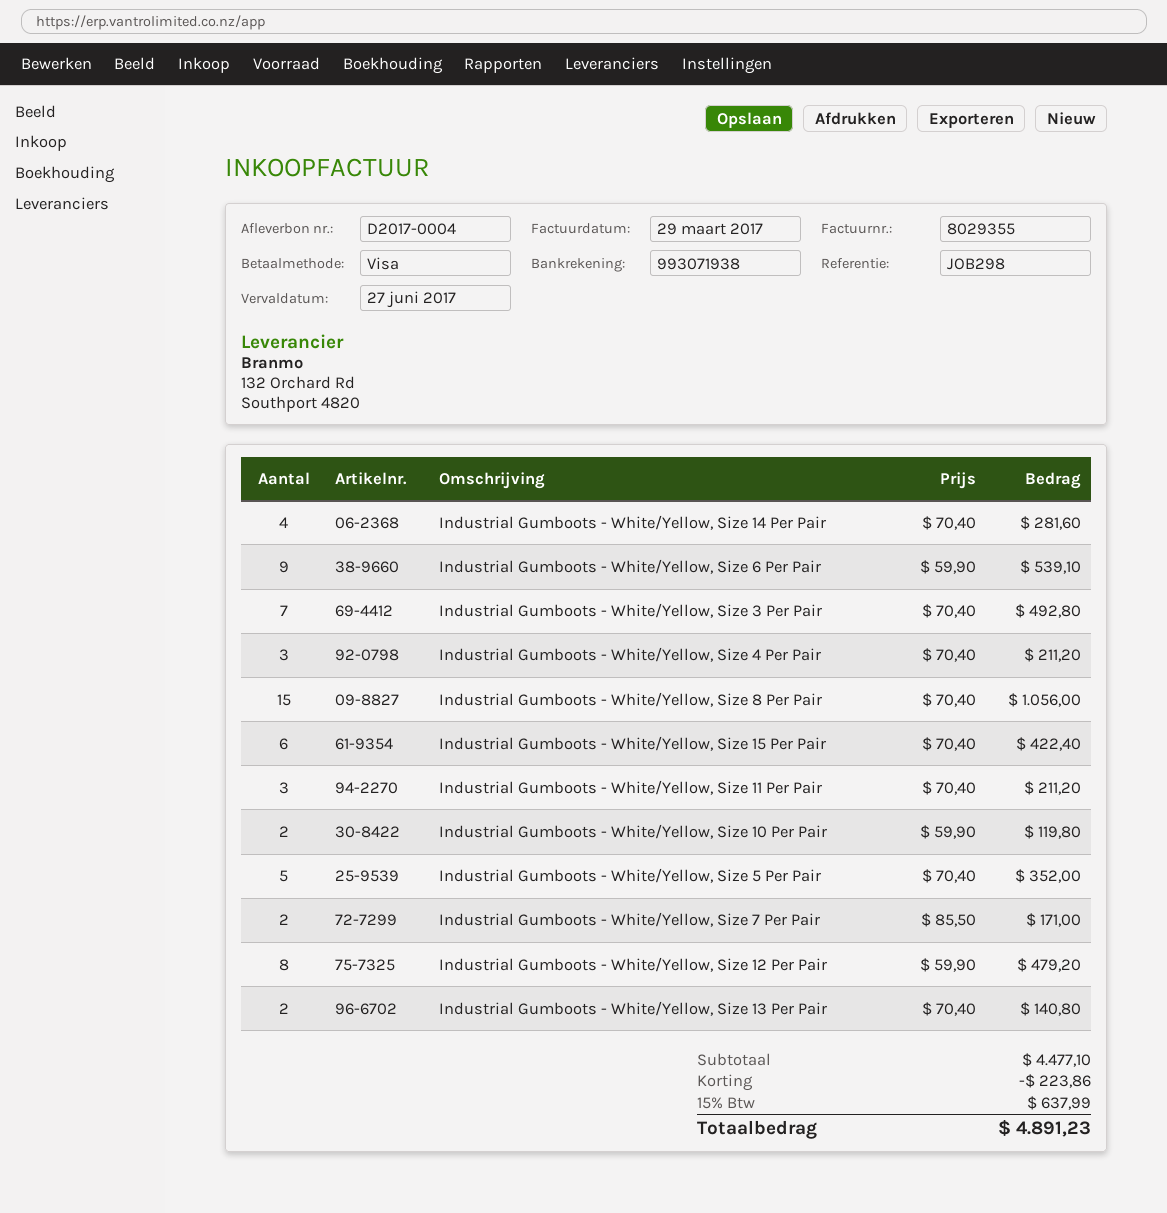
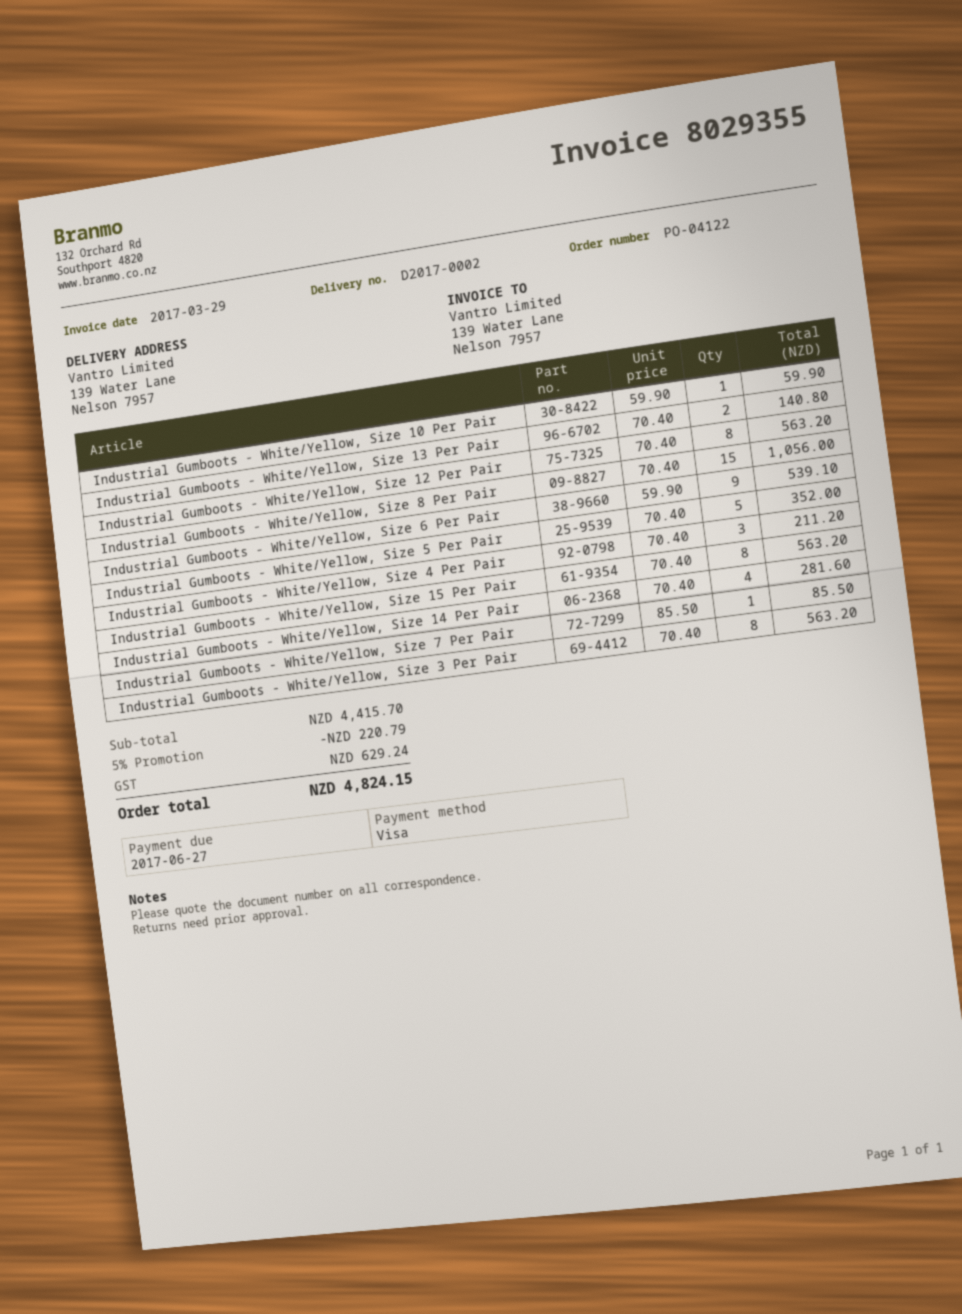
delivery note number: D2017-0004 -> D2017-0002
Industrial Gumboots - White/Yellow, Size 3 Per Pair: 7 x 70.40 = 492.80 -> 8 x 70.40 = 563.20
Industrial Gumboots - White/Yellow, Size 15 Per Pair: 6 x 70.40 = 422.40 -> 8 x 70.40 = 563.20
Industrial Gumboots - White/Yellow, Size 11 Per Pair: 3 x 70.40 = 211.20 -> none
Industrial Gumboots - White/Yellow, Size 10 Per Pair: 2 x 59.90 = 119.80 -> 1 x 59.90 = 59.90
Industrial Gumboots - White/Yellow, Size 7 Per Pair: 2 x 85.50 = 171.00 -> 1 x 85.50 = 85.50
Industrial Gumboots - White/Yellow, Size 12 Per Pair: 8 x 59.90 = 479.20 -> 8 x 70.40 = 563.20
subtotal: 4477.10 -> 4415.70
discount: 223.86 -> 220.79
tax: 637.99 -> 629.24
total: 4891.23 -> 4824.15

